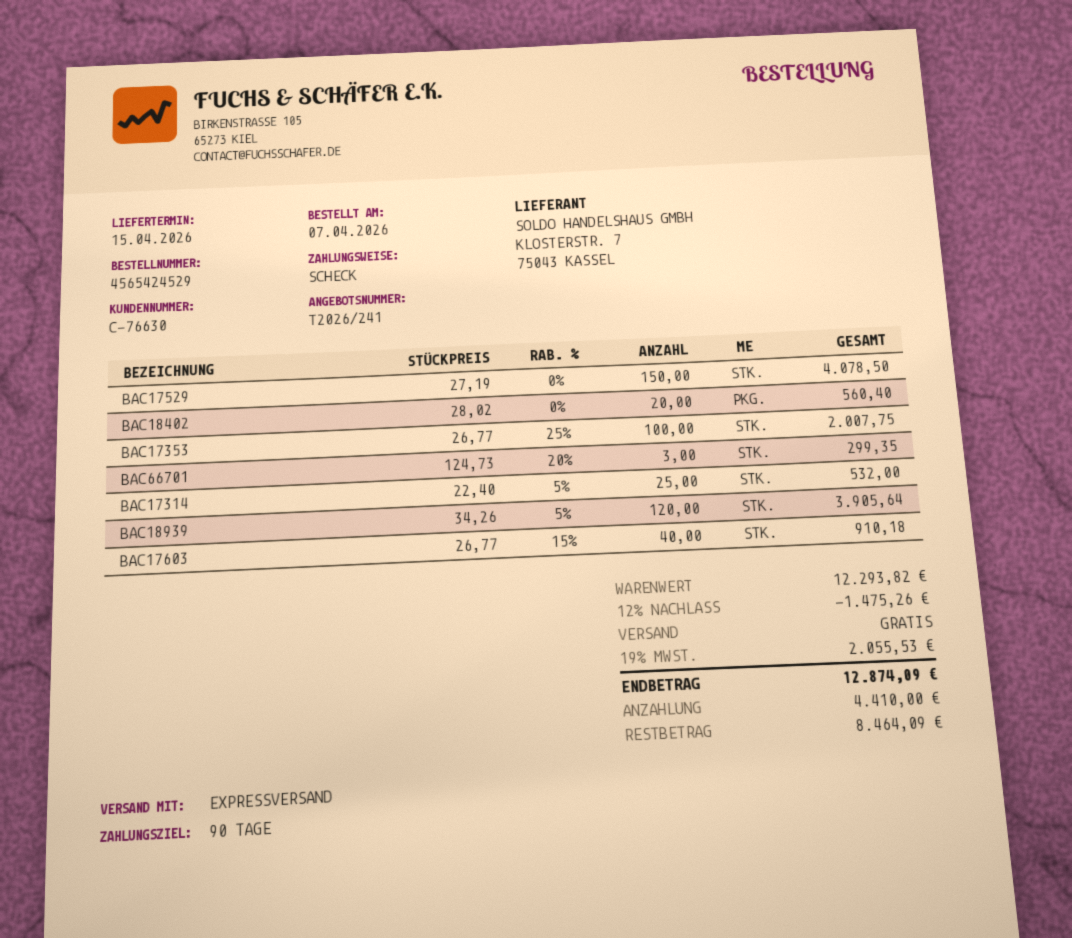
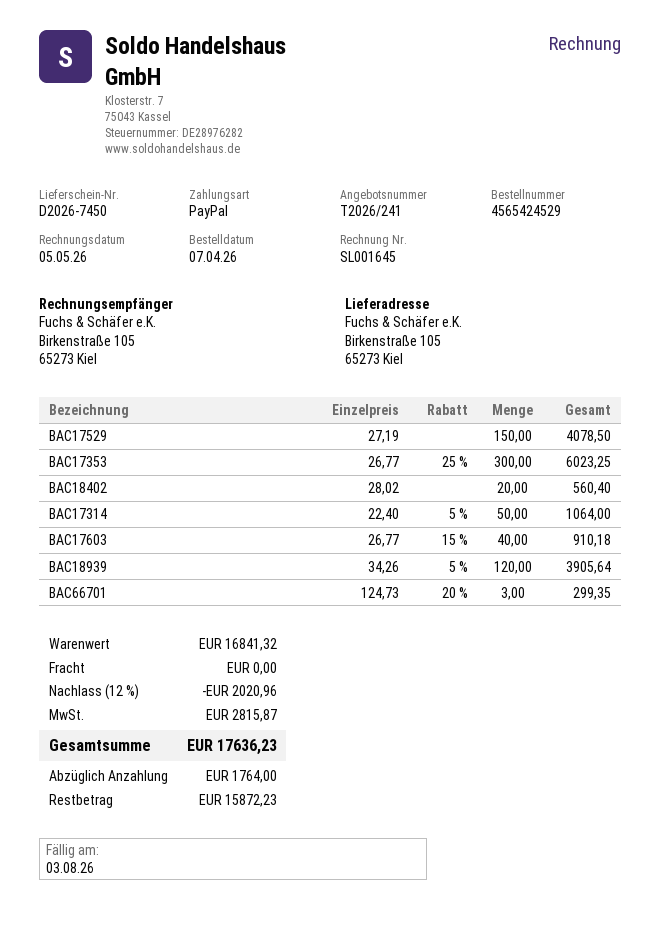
payment method: cheque -> PayPal
BAC17353: 100 x 26.77 - 25% = 2007.75 -> 300 x 26.77 - 25% = 6023.25
BAC17314: 25 x 22.40 - 5% = 532.00 -> 50 x 22.40 - 5% = 1064.00
subtotal: 12293.82 -> 16841.32
discount: 12% = 1475.26 -> 12% = 2020.96
tax: 2055.53 -> 2815.87
total: 12874.09 -> 17636.23
deposit: 4410.00 -> 1764.00
balance: 8464.09 -> 15872.23

